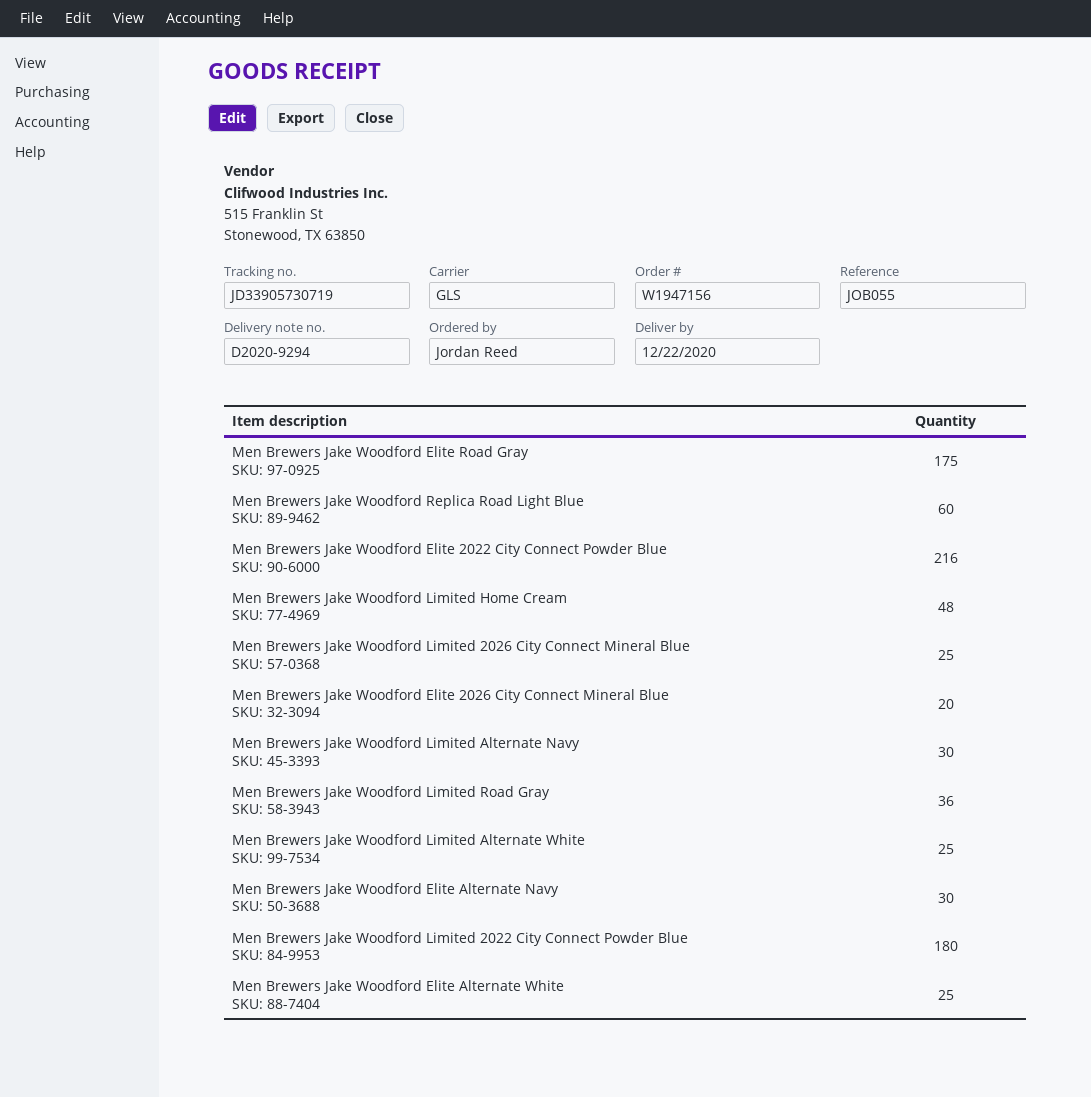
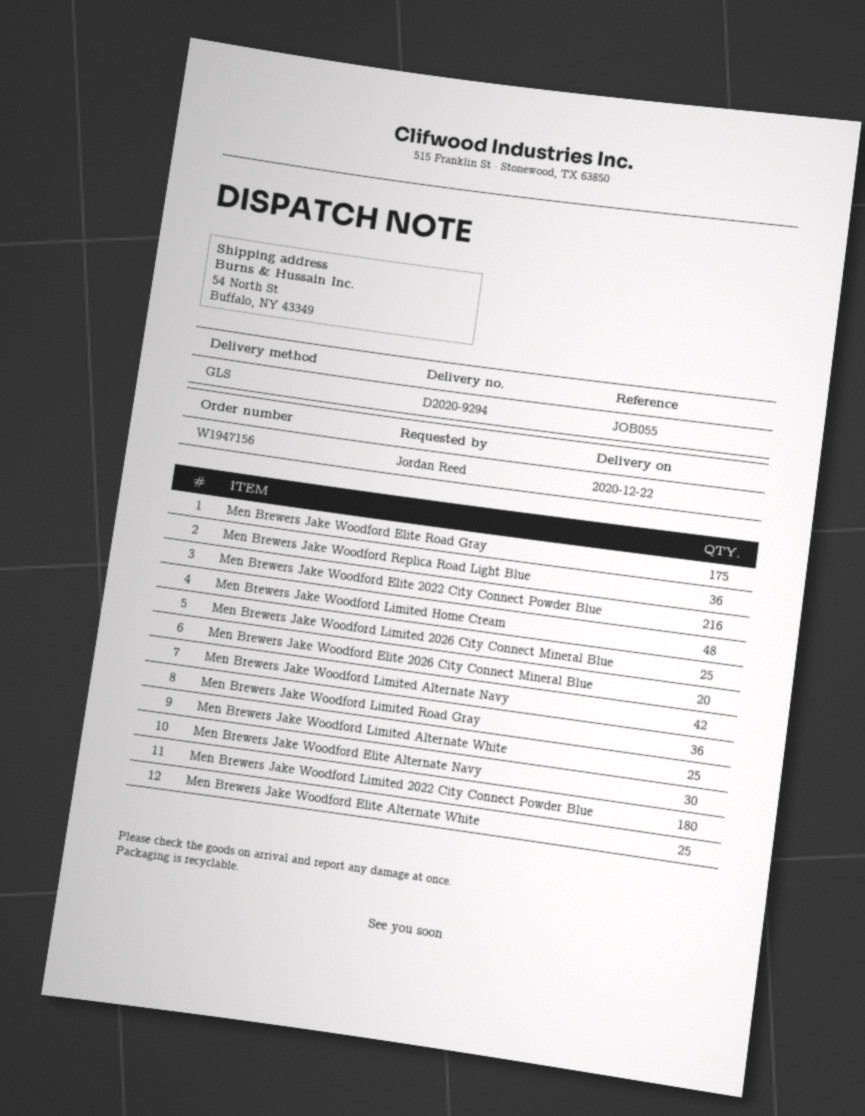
Men Brewers Jake Woodford Replica Road Light Blue: 60 -> 36
Men Brewers Jake Woodford Limited Alternate Navy: 30 -> 42

